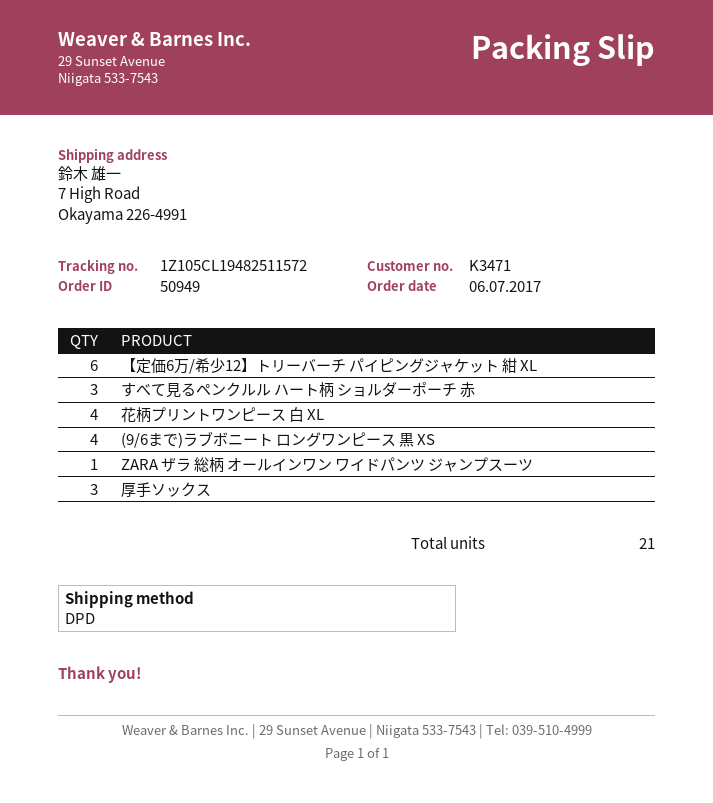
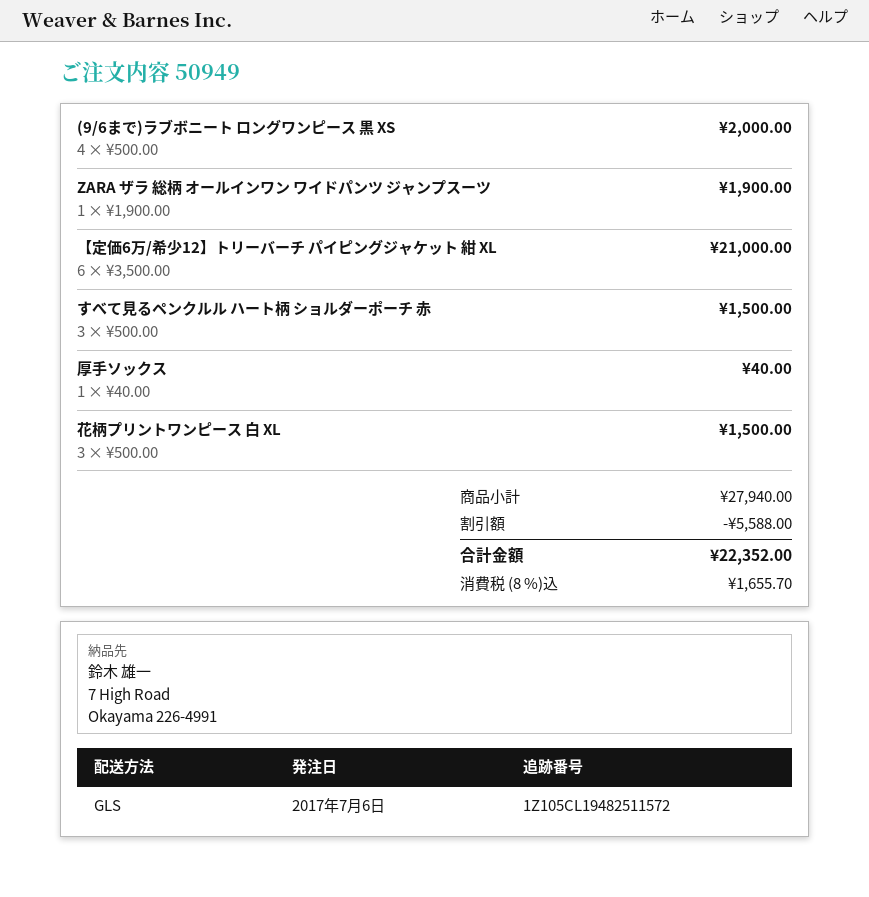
shipping method: DPD -> GLS
花柄プリントワンピース 白 XL: 4 -> 3
厚手ソックス: 3 -> 1

